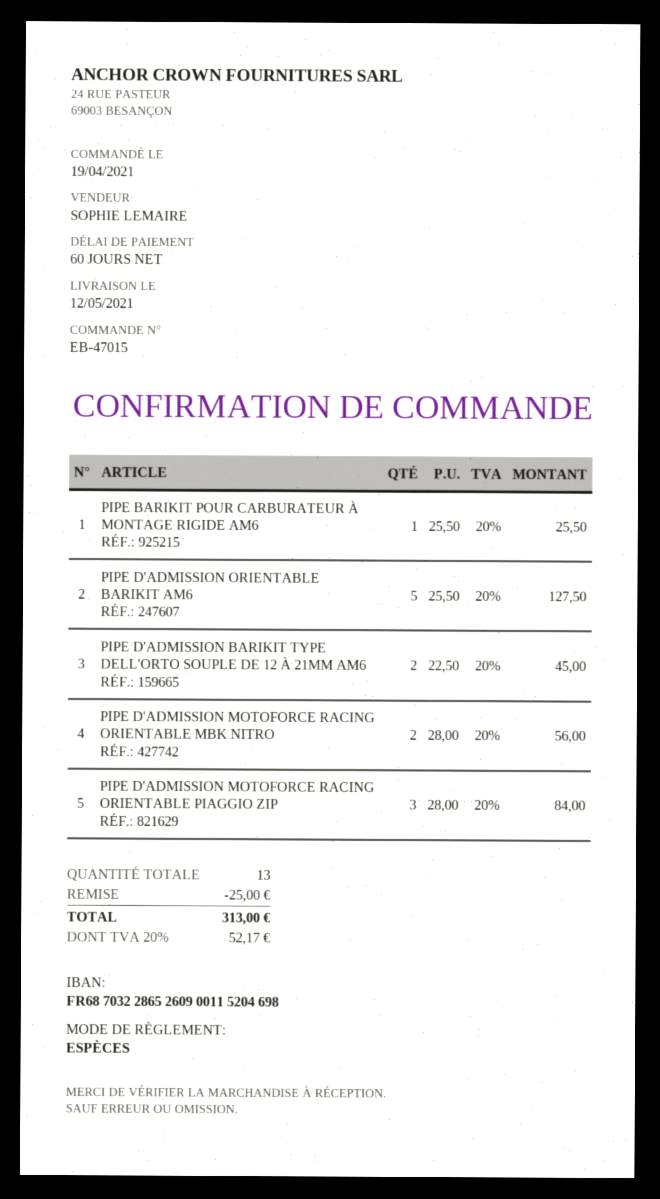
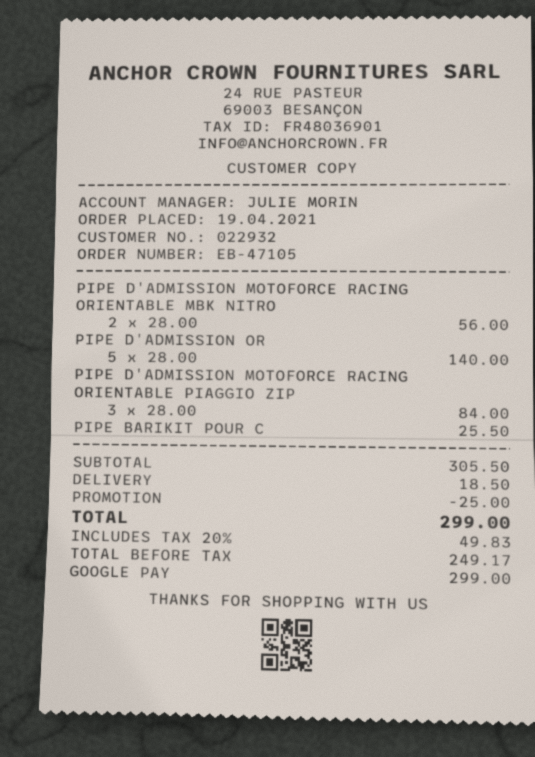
order number: EB-47015 -> EB-47105
sales rep: SOPHIE LEMAIRE -> JULIE MORIN
payment method: cash -> Google Pay
PIPE D'ADMISSION ORIENTABLE BARIKIT AM6: 5 x 25.50 = 127.50 -> 5 x 28.00 = 140.00
PIPE D'ADMISSION BARIKIT TYPE DELL'ORTO SOUPLE DE 12 À 21MM AM6: 2 x 22.50 = 45.00 -> none
shipping: none -> 18.50
tax: 20% = 52.17 -> 20% = 49.83
total: 313.00 -> 299.00

